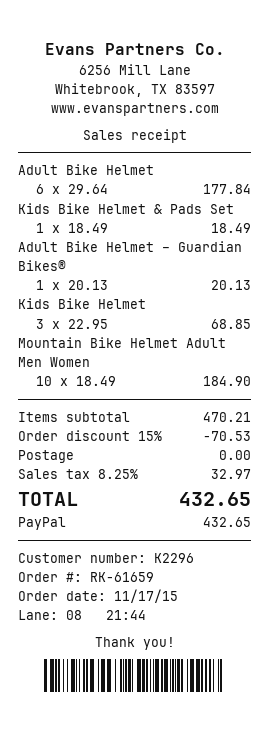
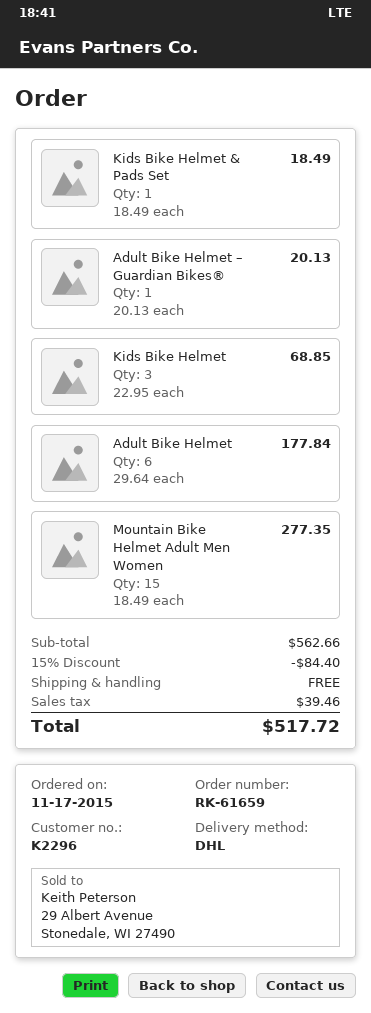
Mountain Bike Helmet Adult Men Women: 10 x 18.49 = 184.90 -> 15 x 18.49 = 277.35
subtotal: 470.21 -> 562.66
discount: 15% = 70.53 -> 15% = 84.40
tax: 32.97 -> 39.46
total: 432.65 -> 517.72

